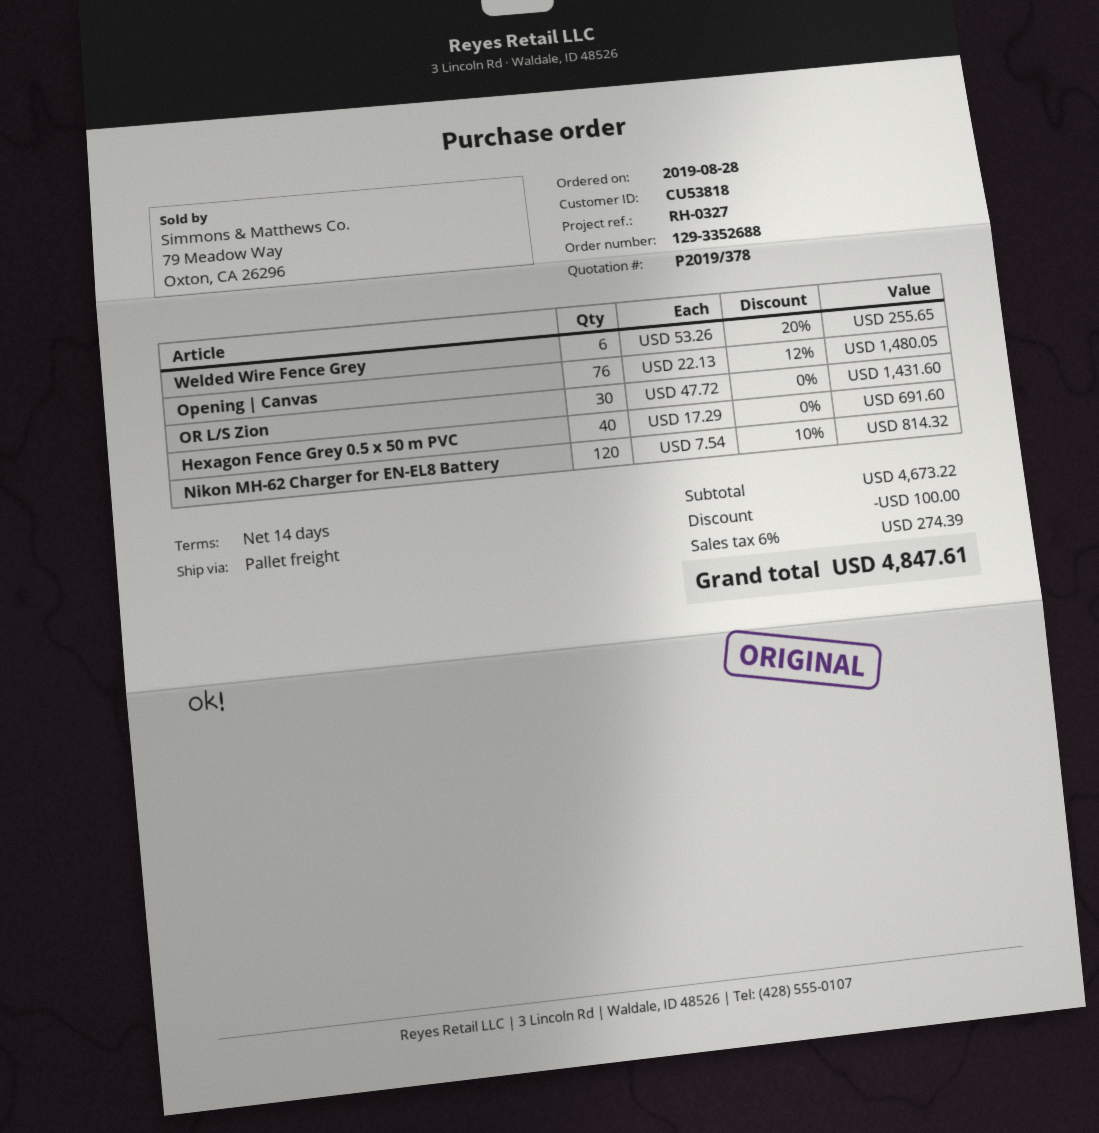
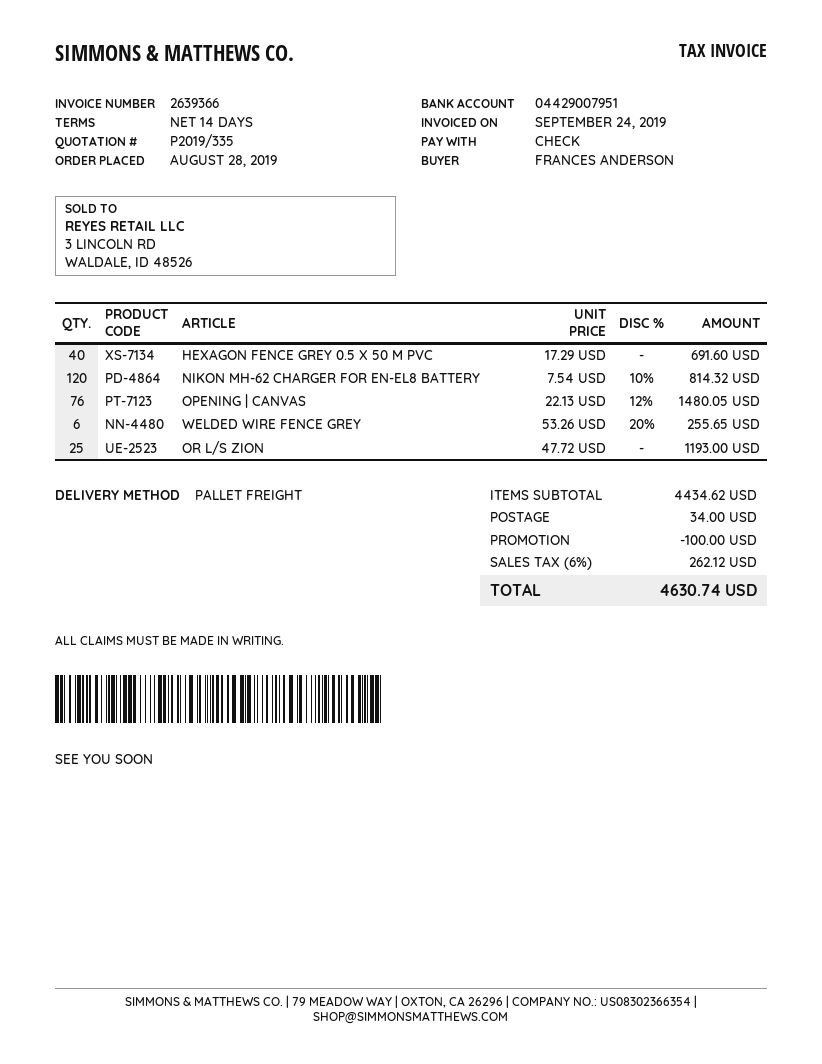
quote number: P2019/378 -> P2019/335
OR L/S Zion: 30 x 47.72 = 1431.60 -> 25 x 47.72 = 1193.00
subtotal: 4673.22 -> 4434.62
shipping: none -> 34.00
tax: 6% = 274.39 -> 6% = 262.12
total: 4847.61 -> 4630.74

